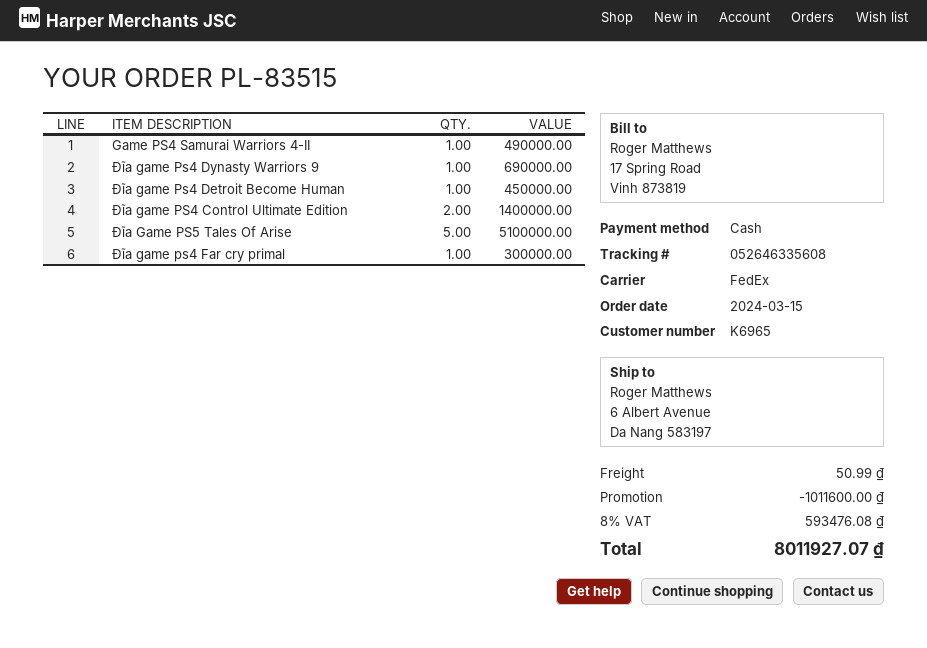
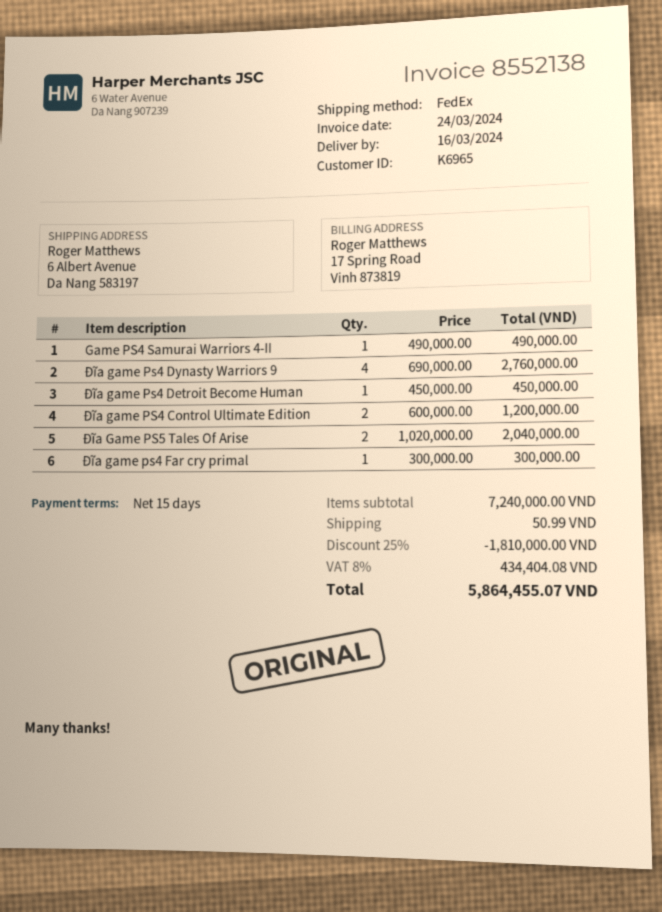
Đĩa game Ps4 Dynasty Warriors 9: 1 for 690000.00 -> 4 for 2760000.00
Đĩa game PS4 Control Ultimate Edition: 2 for 1400000.00 -> 2 for 1200000.00
Đĩa Game PS5 Tales Of Arise: 5 for 5100000.00 -> 2 for 2040000.00
discount: 1011600.00 -> 1810000.00
tax: 8% = 593476.08 -> 8% = 434404.08
total: 8011927.07 -> 5864455.07

